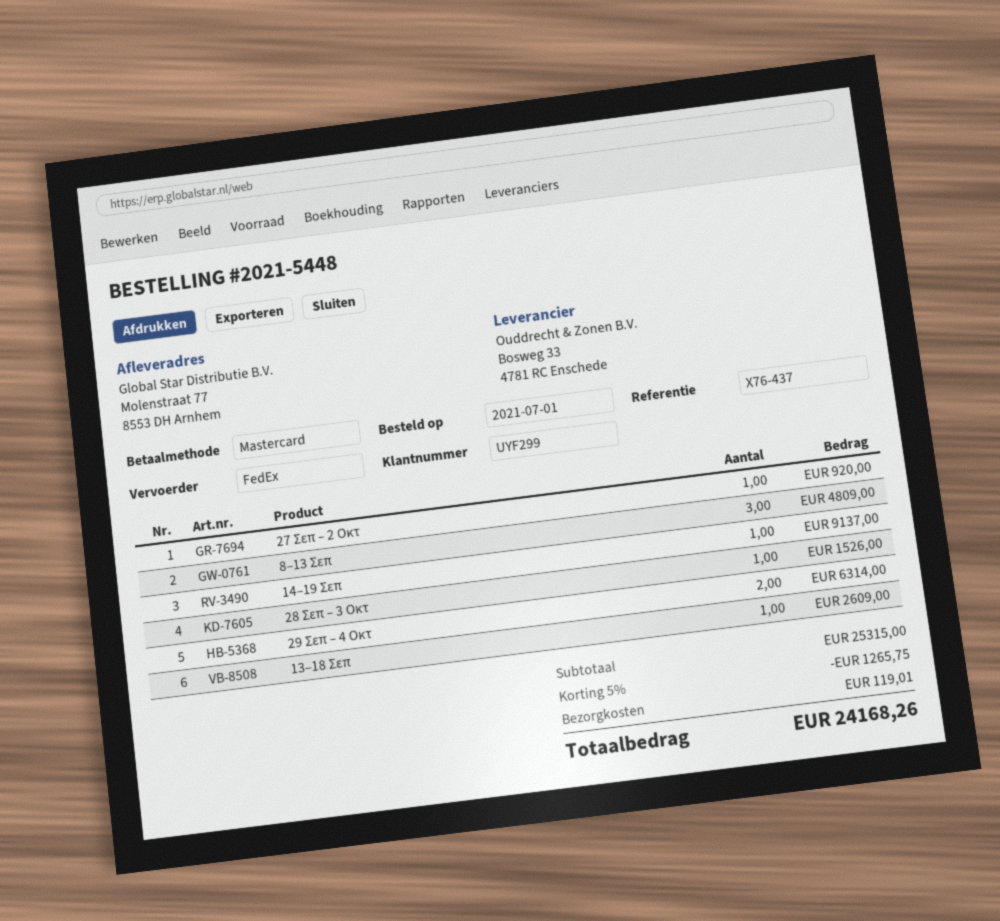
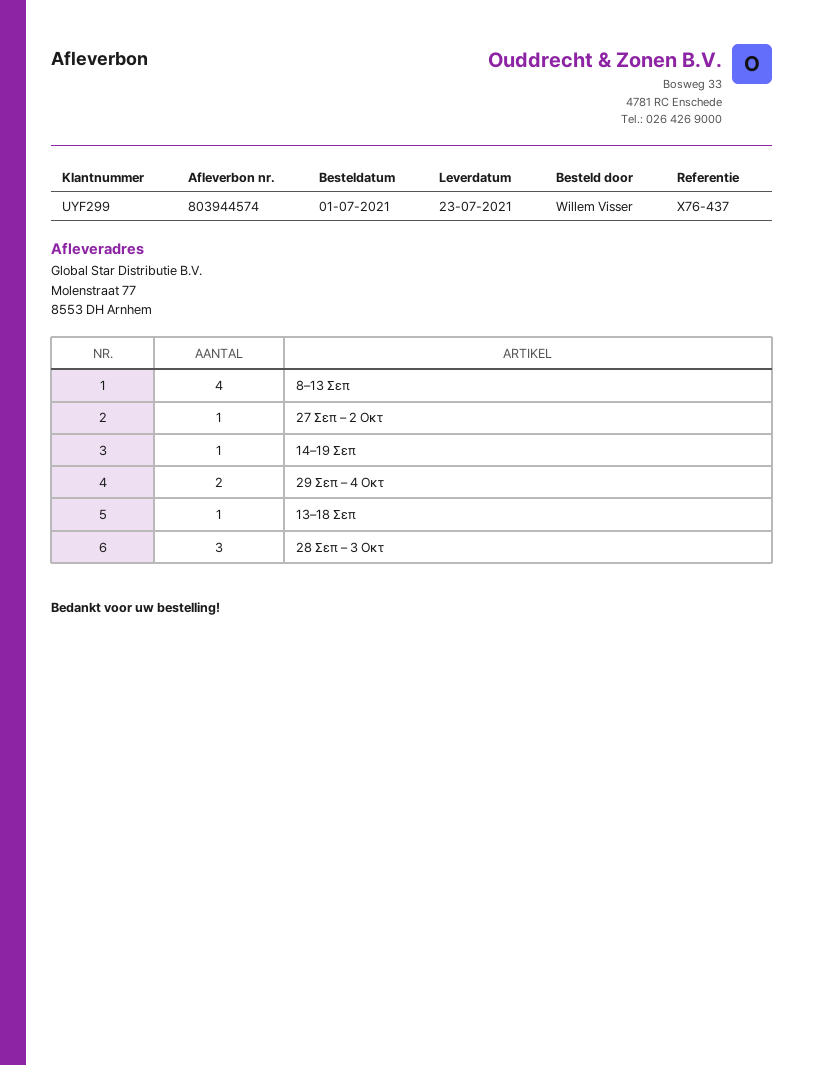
8–13 Σεπ: 3 -> 4
28 Σεπ – 3 Οκτ: 1 -> 3

